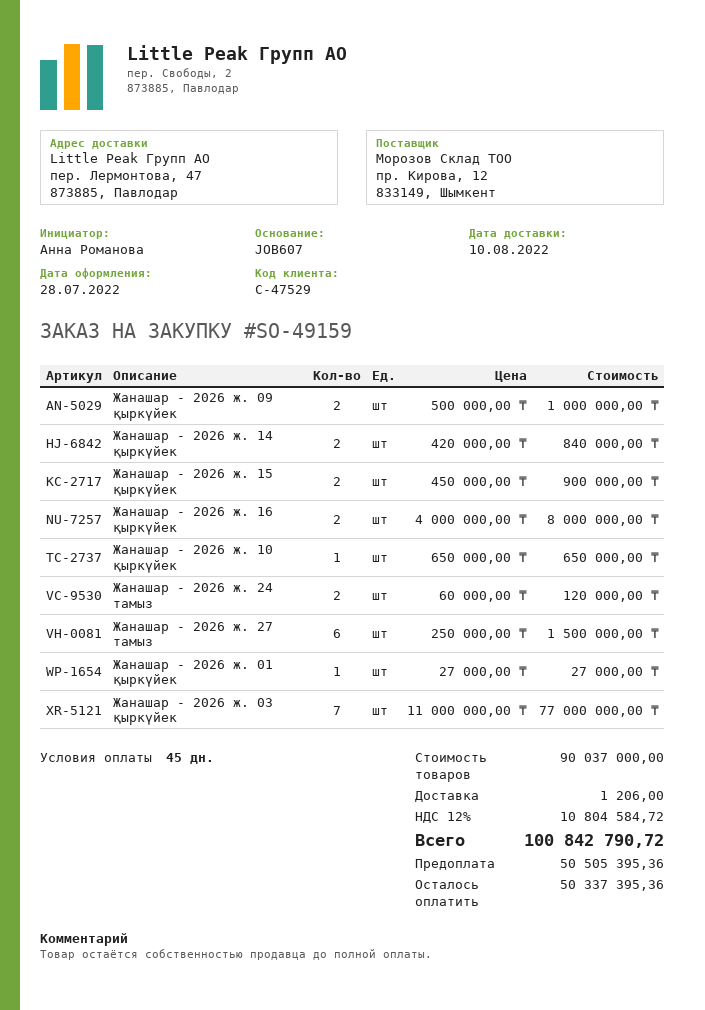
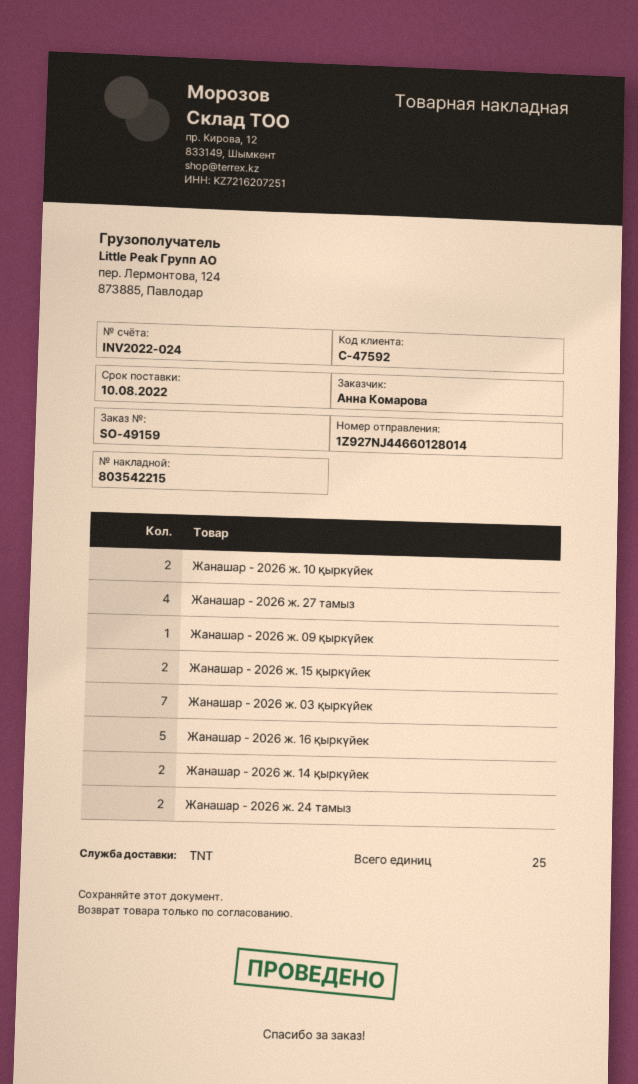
customer number: C-47529 -> C-47592
ordered by: Анна Романова -> Анна Комарова
ship to: пер. Лермонтова, 47, 873885, Павлодар -> пер. Лермонтова, 124, 873885, Павлодар
Жанашар - 2026 ж. 09 қыркүйек: 2 -> 1
Жанашар - 2026 ж. 16 қыркүйек: 2 -> 5
Жанашар - 2026 ж. 10 қыркүйек: 1 -> 2
Жанашар - 2026 ж. 27 тамыз: 6 -> 4
Жанашар - 2026 ж. 01 қыркүйек: 1 -> none

